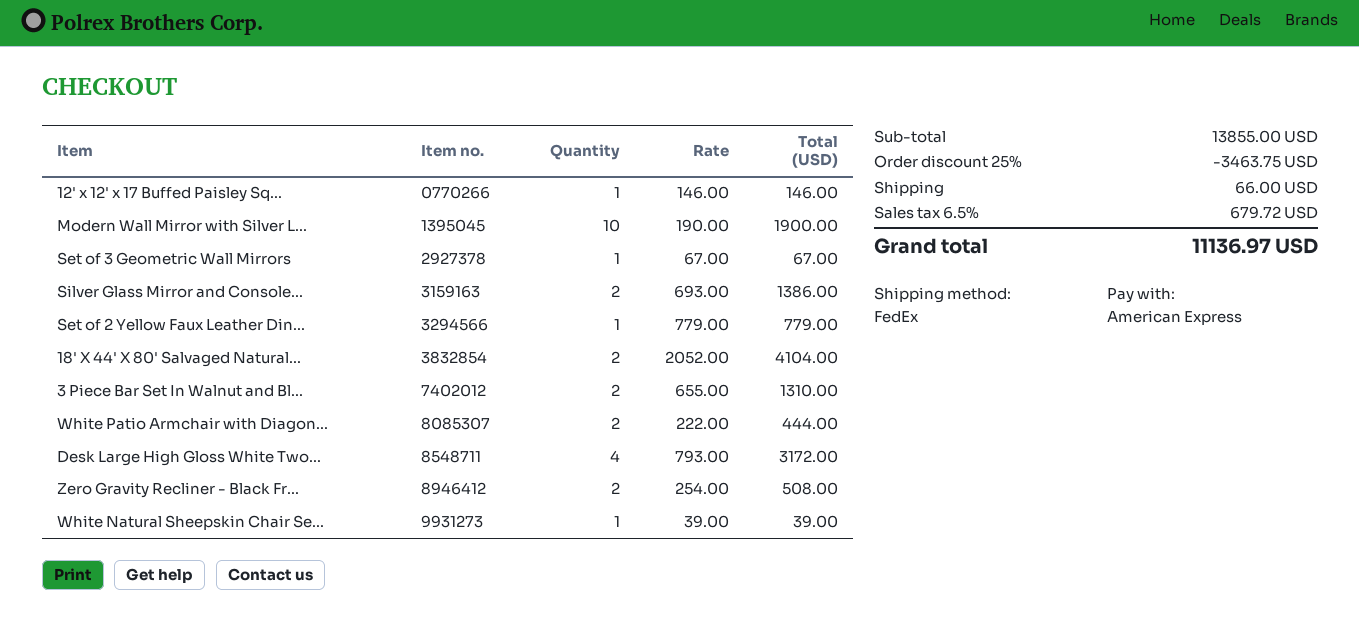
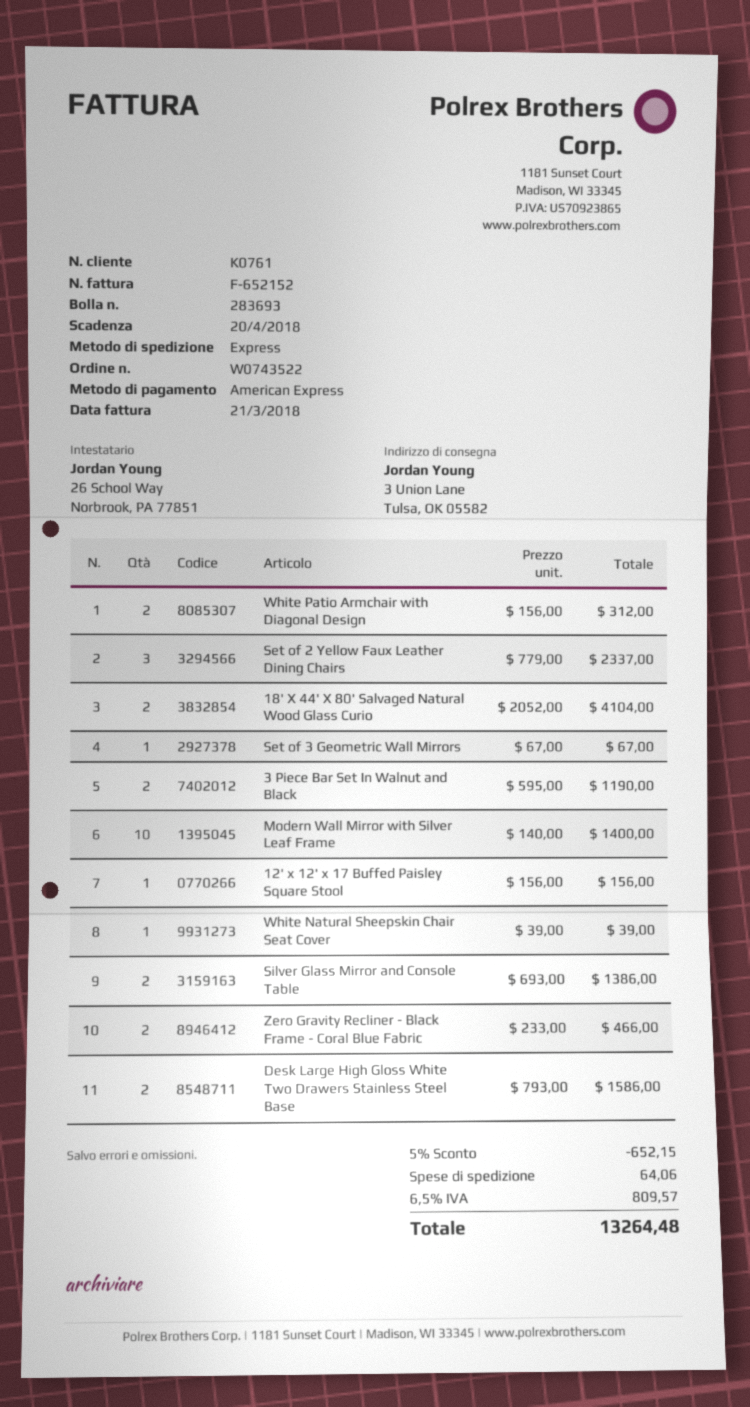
shipping method: FedEx -> express
12' x 12' x 17 Buffed Paisley Sq...: 1 x 146.00 = 146.00 -> 1 x 156.00 = 156.00
Modern Wall Mirror with Silver L...: 10 x 190.00 = 1900.00 -> 10 x 140.00 = 1400.00
Set of 2 Yellow Faux Leather Din...: 1 x 779.00 = 779.00 -> 3 x 779.00 = 2337.00
3 Piece Bar Set In Walnut and Bl...: 2 x 655.00 = 1310.00 -> 2 x 595.00 = 1190.00
White Patio Armchair with Diagon...: 2 x 222.00 = 444.00 -> 2 x 156.00 = 312.00
Desk Large High Gloss White Two...: 4 x 793.00 = 3172.00 -> 2 x 793.00 = 1586.00
Zero Gravity Recliner - Black Fr...: 2 x 254.00 = 508.00 -> 2 x 233.00 = 466.00
discount: 25% = 3463.75 -> 5% = 652.15
shipping: 66.00 -> 64.06
tax: 6.5% = 679.72 -> 6.5% = 809.57
total: 11136.97 -> 13264.48

